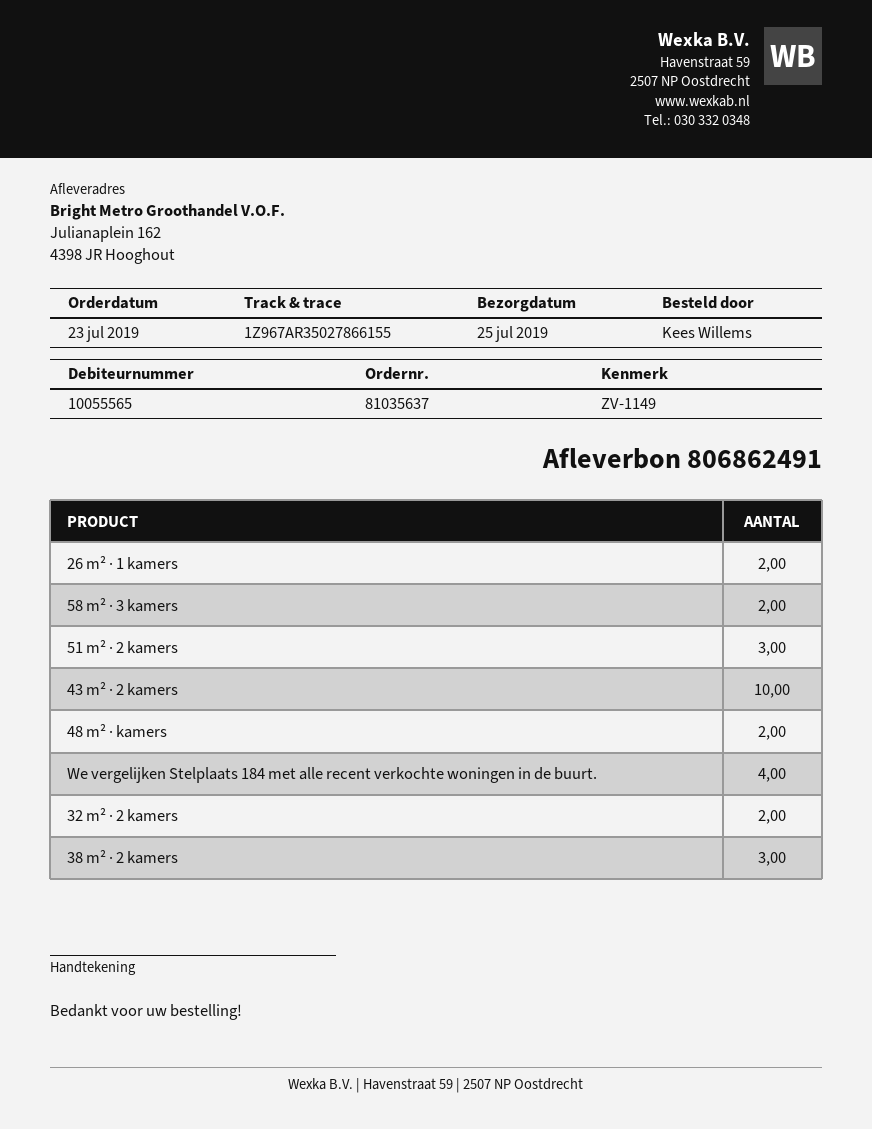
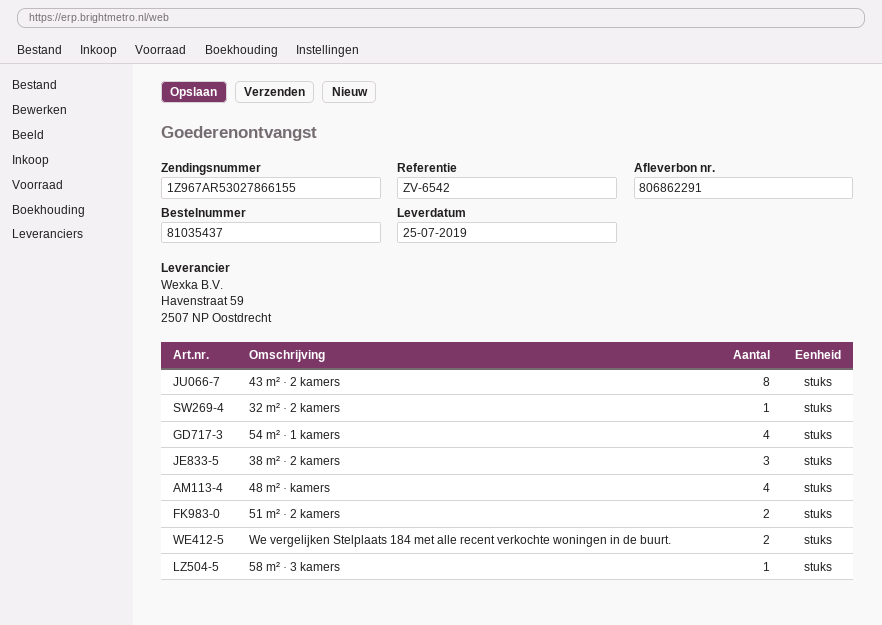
order number: 81035637 -> 81035437
delivery note number: 806862491 -> 806862291
reference: ZV-1149 -> ZV-6542
tracking number: 1Z967AR35027866155 -> 1Z967AR53027866155
26 m² · 1 kamers: 2 -> none
58 m² · 3 kamers: 2 -> 1
51 m² · 2 kamers: 3 -> 2
43 m² · 2 kamers: 10 -> 8
48 m² · kamers: 2 -> 4
We vergelijken Stelplaats 184 met alle recent verkochte woningen in de buurt.: 4 -> 2
32 m² · 2 kamers: 2 -> 1
54 m² · 1 kamers: none -> 4

